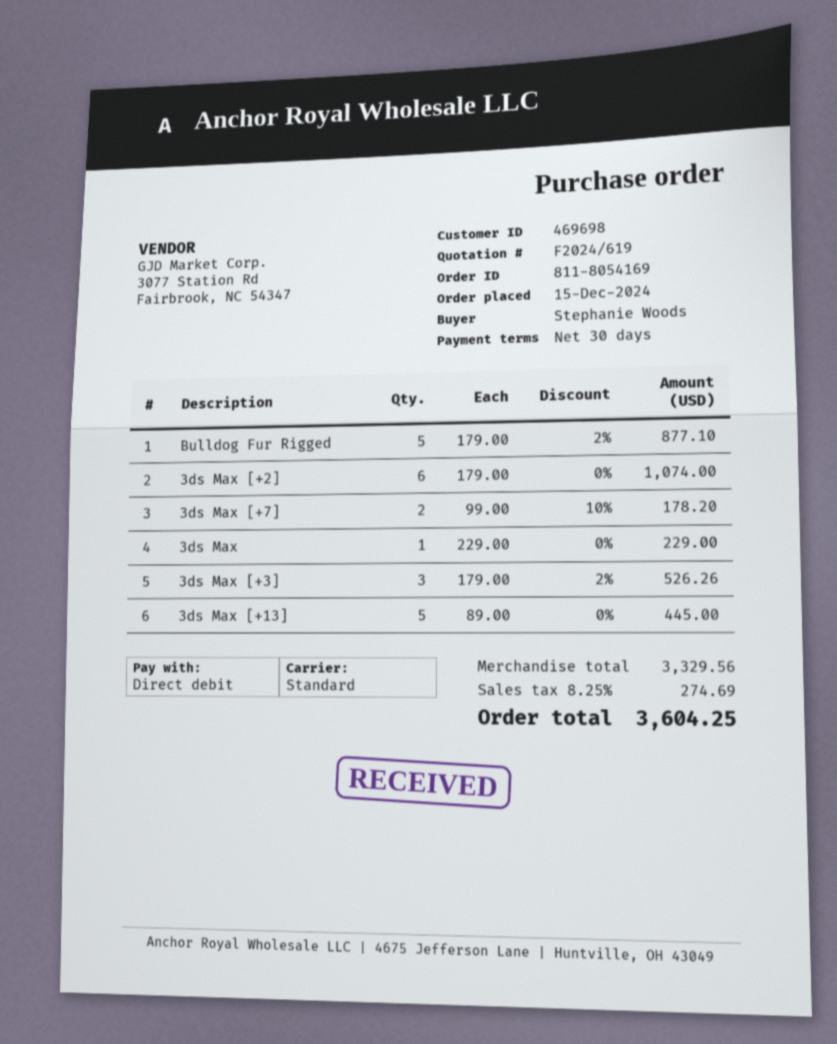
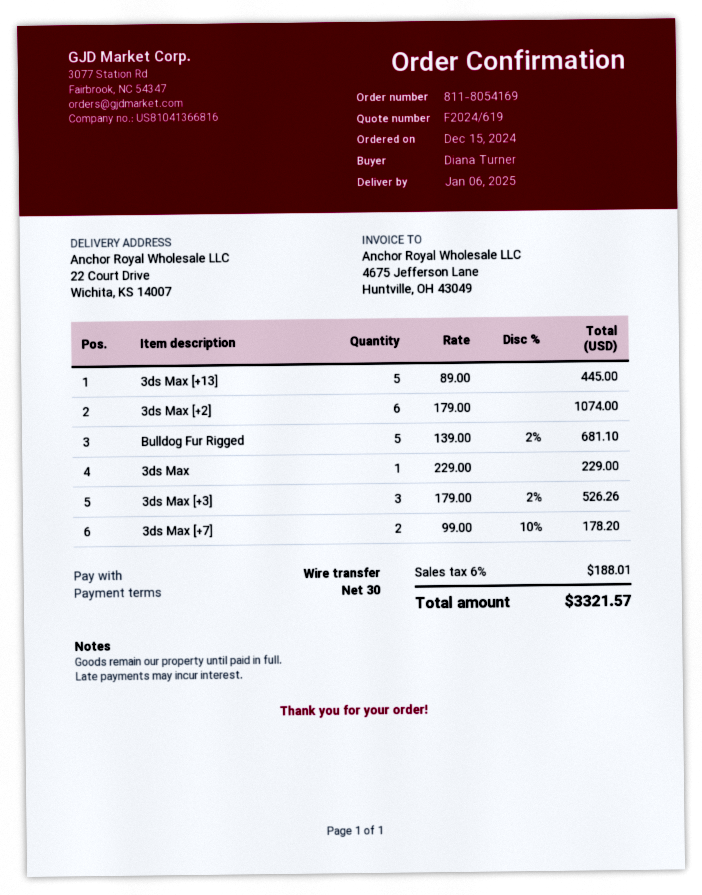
ordered by: Stephanie Woods -> Diana Turner
payment method: direct debit -> bank transfer
Bulldog Fur Rigged: 5 x 179.00 - 2% = 877.10 -> 5 x 139.00 - 2% = 681.10
tax: 8.25% = 274.69 -> 6% = 188.01
total: 3604.25 -> 3321.57

